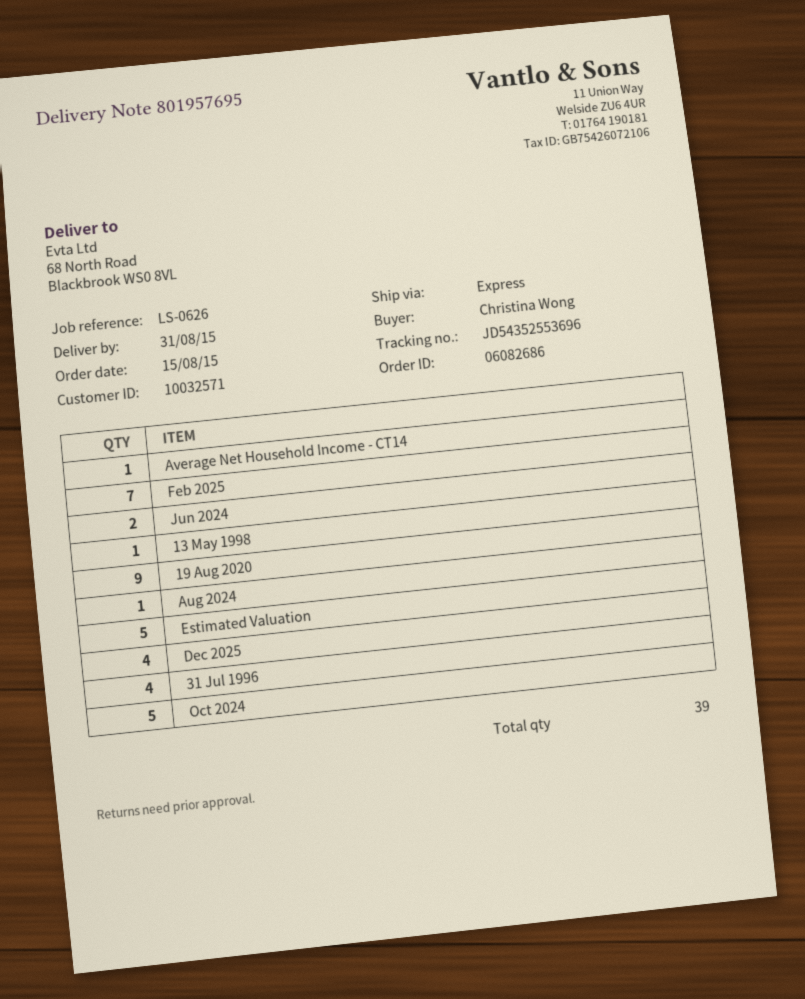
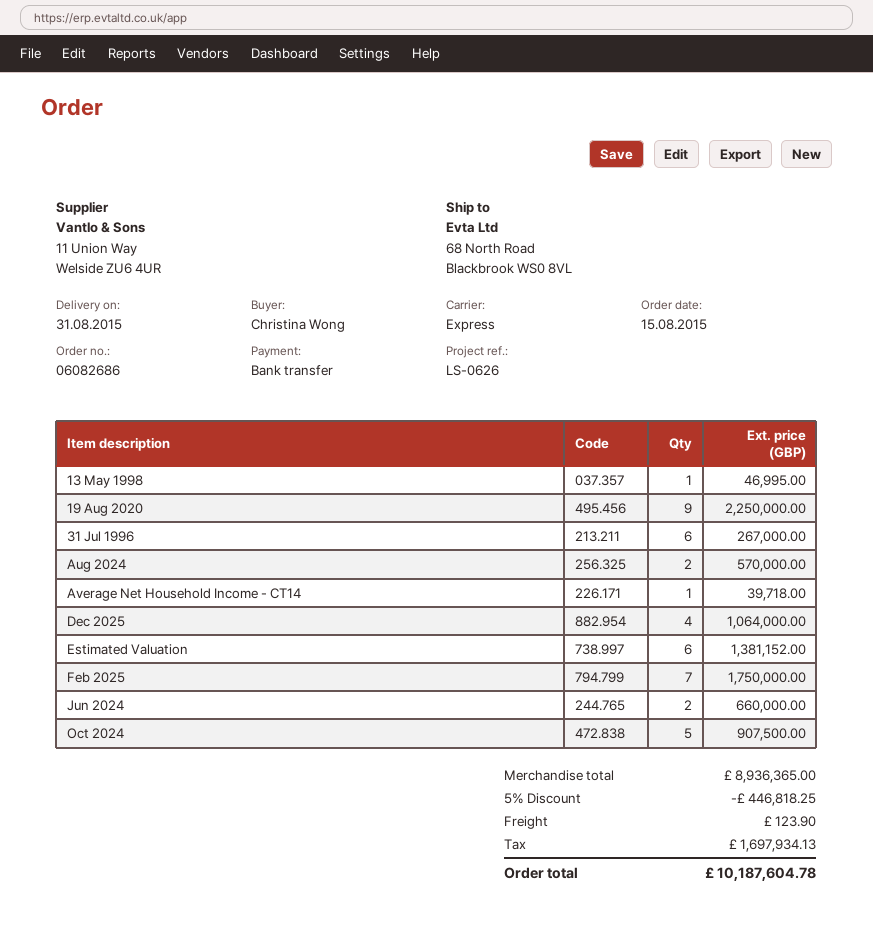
Aug 2024: 1 -> 2
Estimated Valuation: 5 -> 6
31 Jul 1996: 4 -> 6

